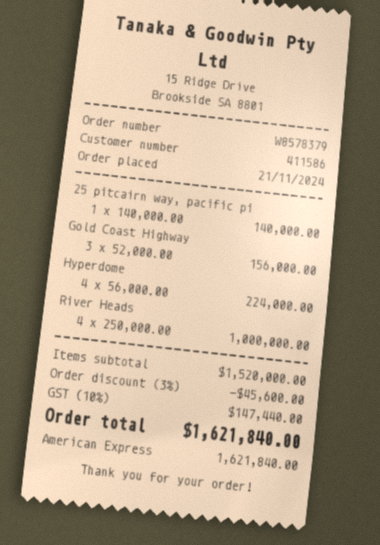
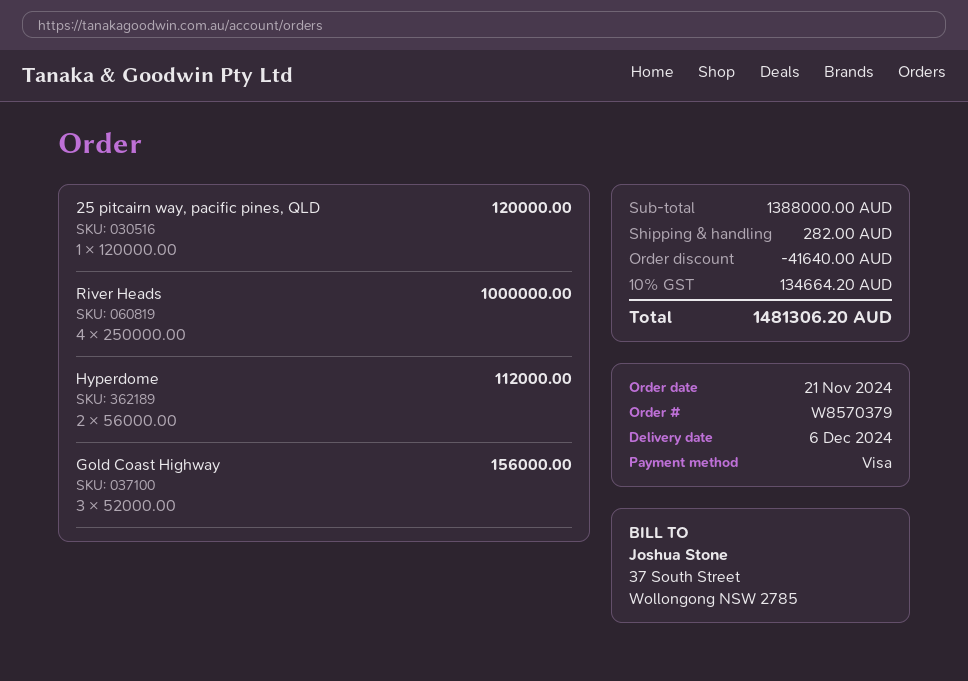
order number: W8578379 -> W8570379
payment method: American Express -> Visa
25 pitcairn way, pacific pi: 1 x 140000.00 = 140000.00 -> 1 x 120000.00 = 120000.00
Hyperdome: 4 x 56000.00 = 224000.00 -> 2 x 56000.00 = 112000.00
subtotal: 1520000.00 -> 1388000.00
discount: 45600.00 -> 41640.00
shipping: none -> 282.00
tax: 10% = 147440.00 -> 10% = 134664.20
total: 1621840.00 -> 1481306.20

